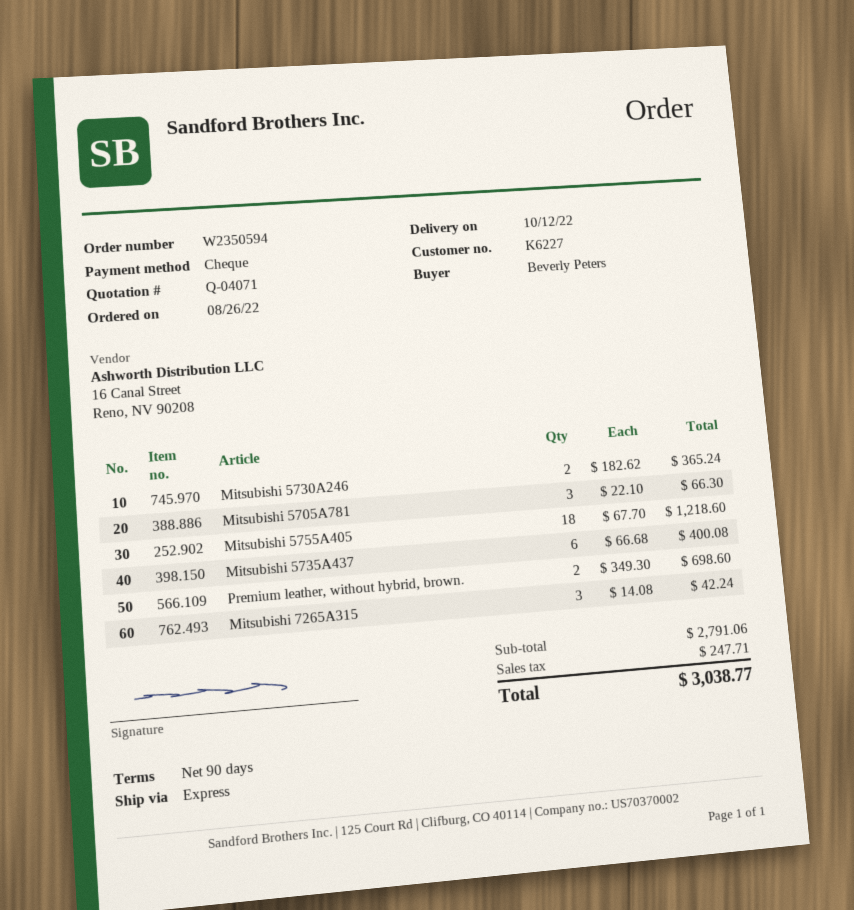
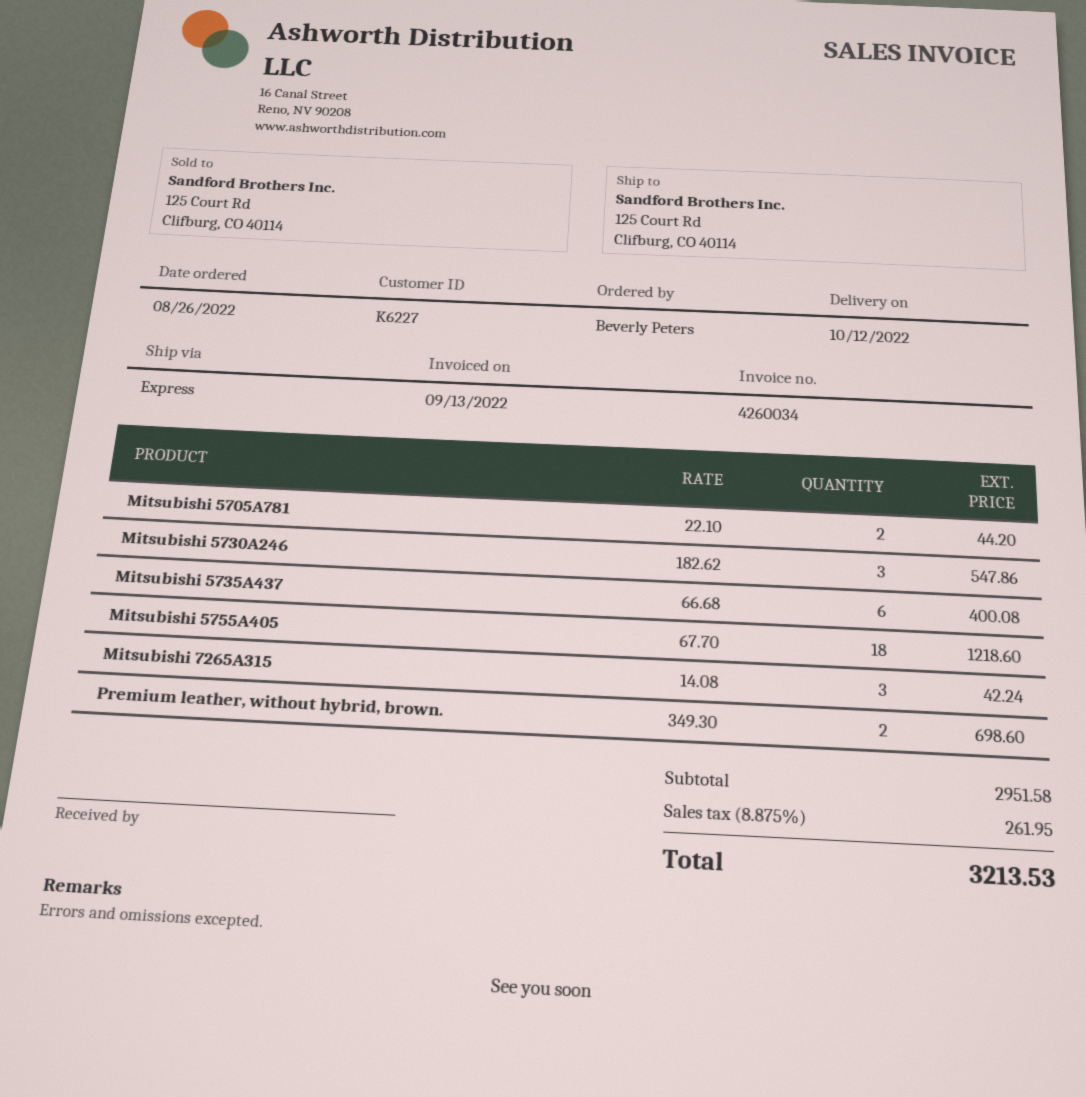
Mitsubishi 5730A246: 2 x 182.62 = 365.24 -> 3 x 182.62 = 547.86
Mitsubishi 5705A781: 3 x 22.10 = 66.30 -> 2 x 22.10 = 44.20
subtotal: 2791.06 -> 2951.58
tax: 247.71 -> 261.95
total: 3038.77 -> 3213.53

